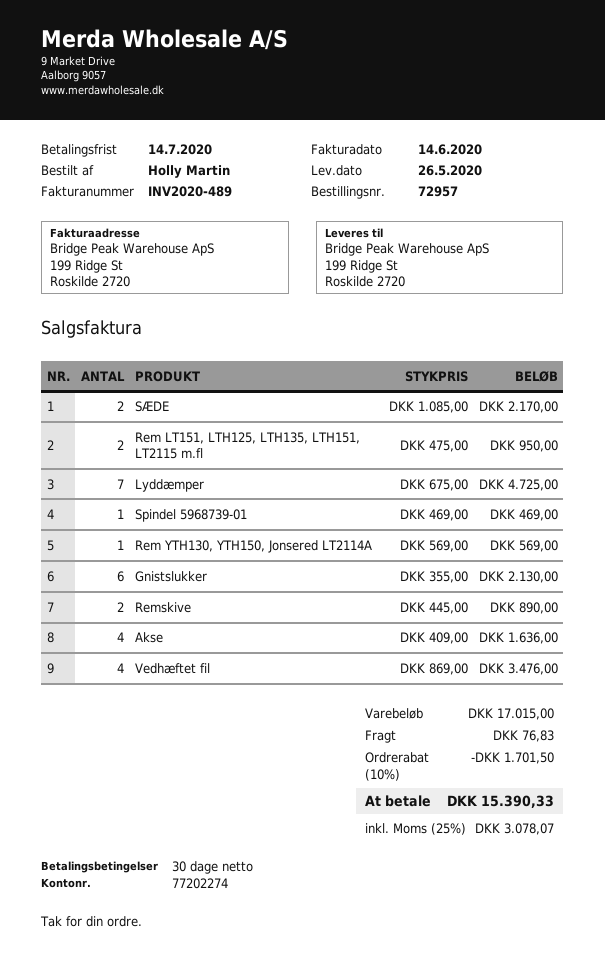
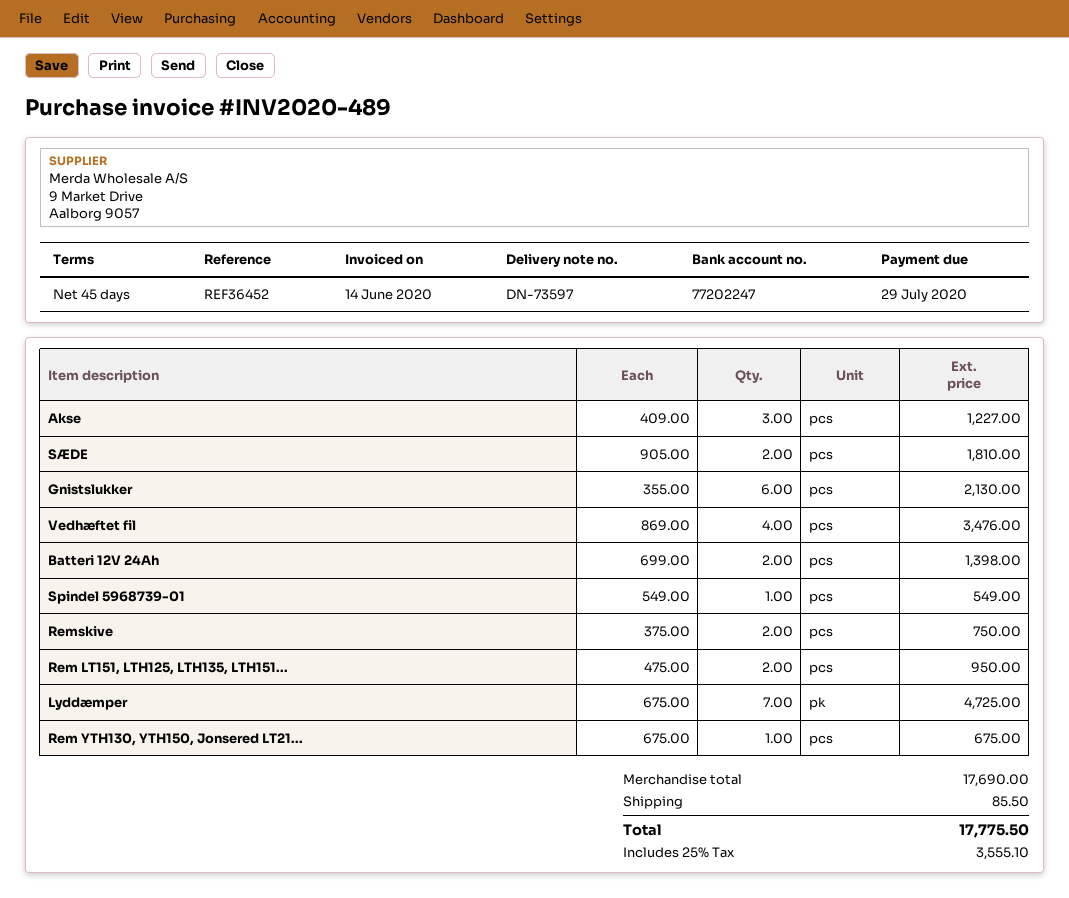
payment terms: 30 days -> 45 days
due date: 2020-07-14 -> 2020-07-29
bank account: 77202274 -> 77202247
SÆDE: 2 x 1085.00 = 2170.00 -> 2 x 905.00 = 1810.00
Spindel 5968739-01: 1 x 469.00 = 469.00 -> 1 x 549.00 = 549.00
Rem YTH130, YTH150, Jonsered LT2114A: 1 x 569.00 = 569.00 -> 1 x 675.00 = 675.00
Remskive: 2 x 445.00 = 890.00 -> 2 x 375.00 = 750.00
Akse: 4 x 409.00 = 1636.00 -> 3 x 409.00 = 1227.00
Batteri 12V 24Ah: none -> 2 x 699.00 = 1398.00
subtotal: 17015.00 -> 17690.00
discount: 10% = 1701.50 -> none
shipping: 76.83 -> 85.50
tax: 25% = 3078.07 -> 25% = 3555.10
total: 15390.33 -> 17775.50

